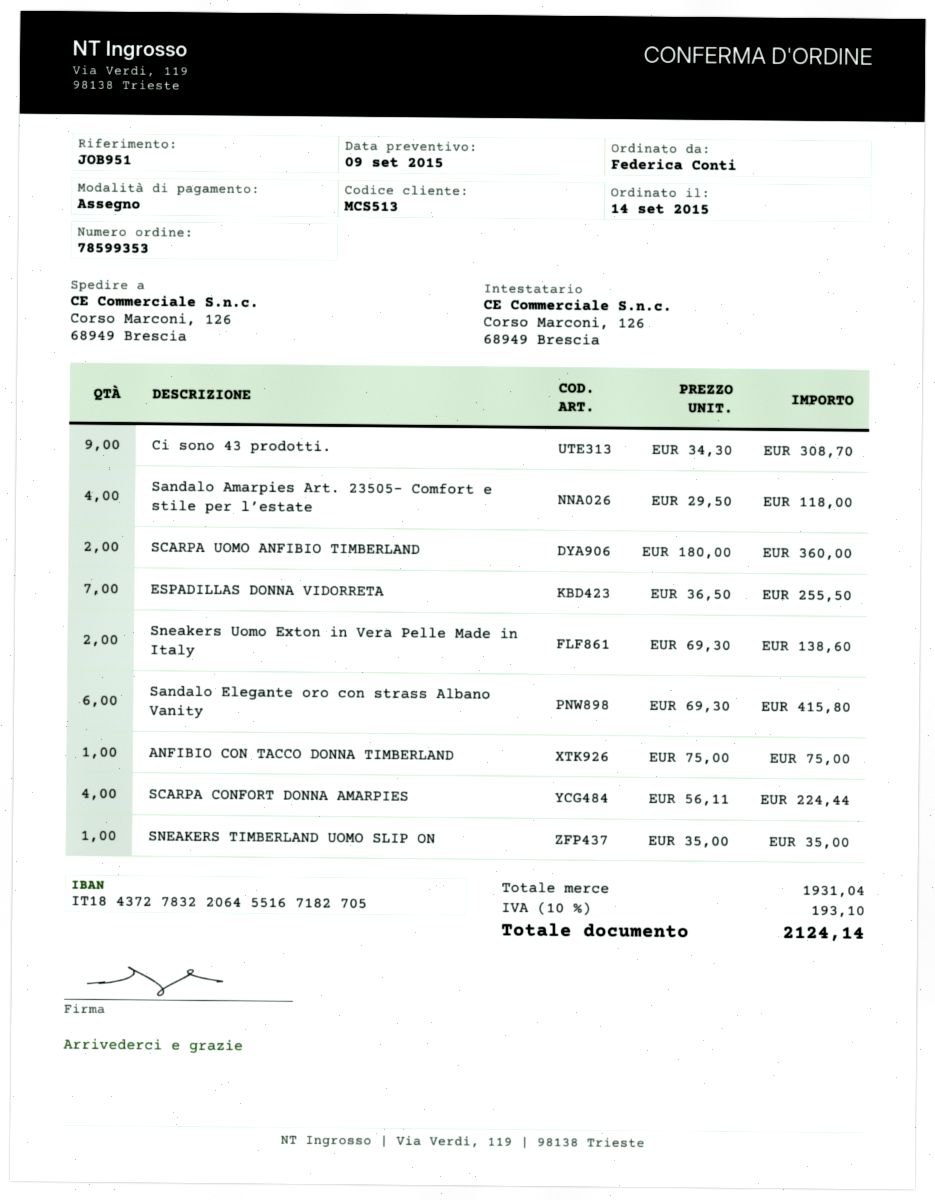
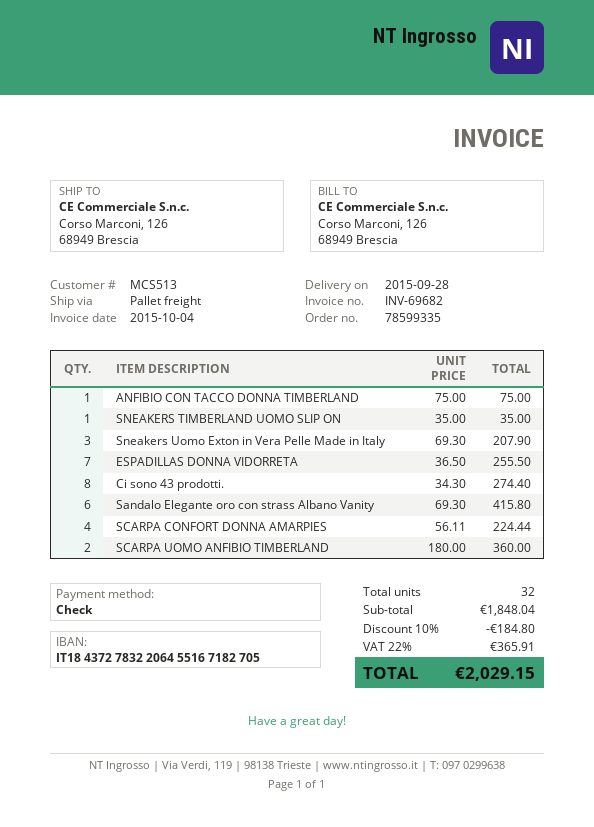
order number: 78599353 -> 78599335
Ci sono 43 prodotti.: 9 x 34.30 = 308.70 -> 8 x 34.30 = 274.40
Sandalo Amarpies Art. 23505– Comfort e stile per l’estate: 4 x 29.50 = 118.00 -> none
Sneakers Uomo Exton in Vera Pelle Made in Italy: 2 x 69.30 = 138.60 -> 3 x 69.30 = 207.90
subtotal: 1931.04 -> 1848.04
discount: none -> 10% = 184.80
tax: 10% = 193.10 -> 22% = 365.91
total: 2124.14 -> 2029.15

